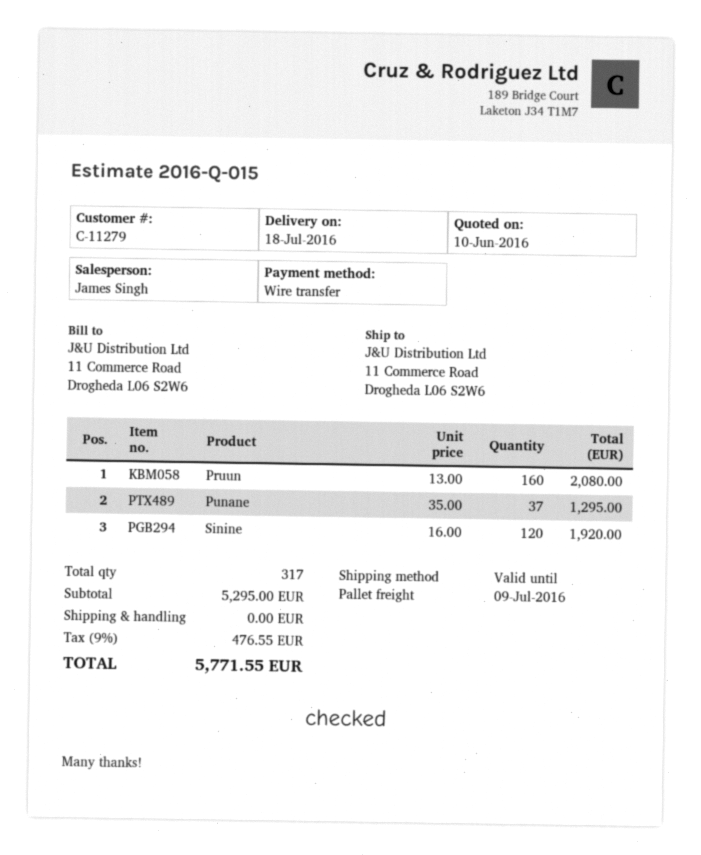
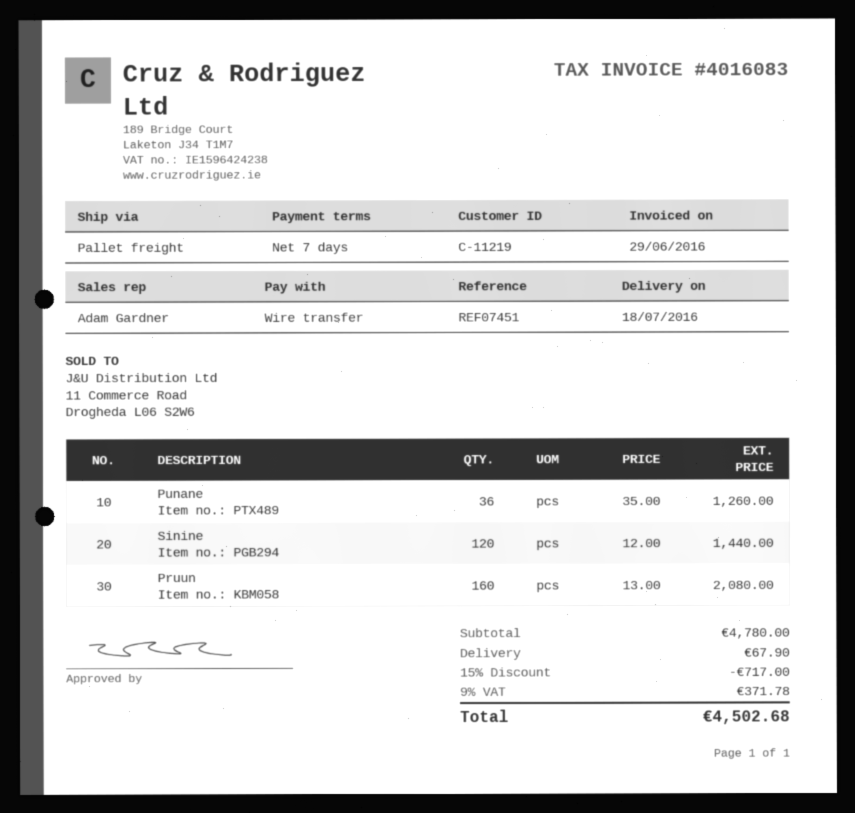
customer number: C-11279 -> C-11219
sales rep: James Singh -> Adam Gardner
Punane: 37 x 35.00 = 1295.00 -> 36 x 35.00 = 1260.00
Sinine: 120 x 16.00 = 1920.00 -> 120 x 12.00 = 1440.00
subtotal: 5295.00 -> 4780.00
discount: none -> 15% = 717.00
shipping: 0.00 -> 67.90
tax: 9% = 476.55 -> 9% = 371.78
total: 5771.55 -> 4502.68

